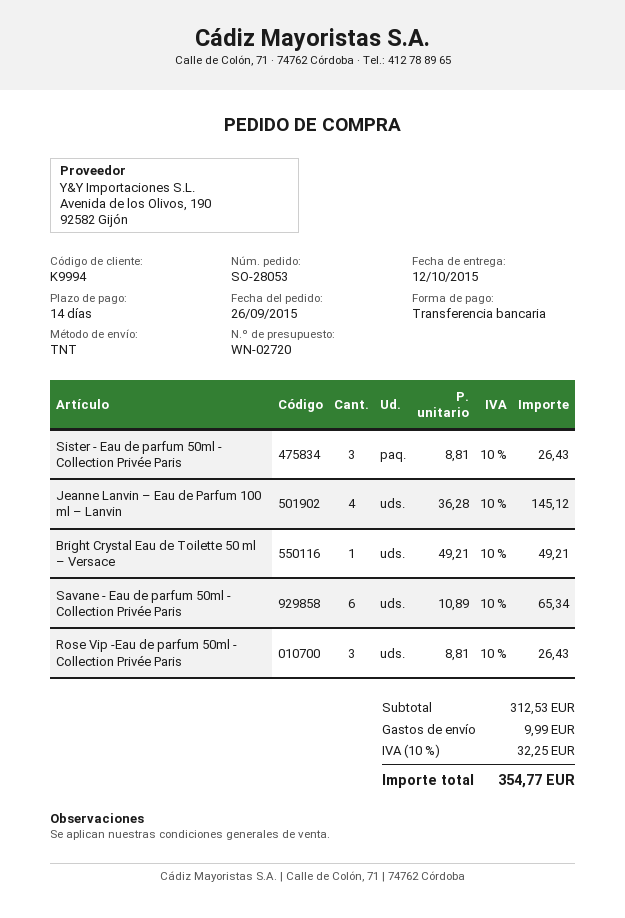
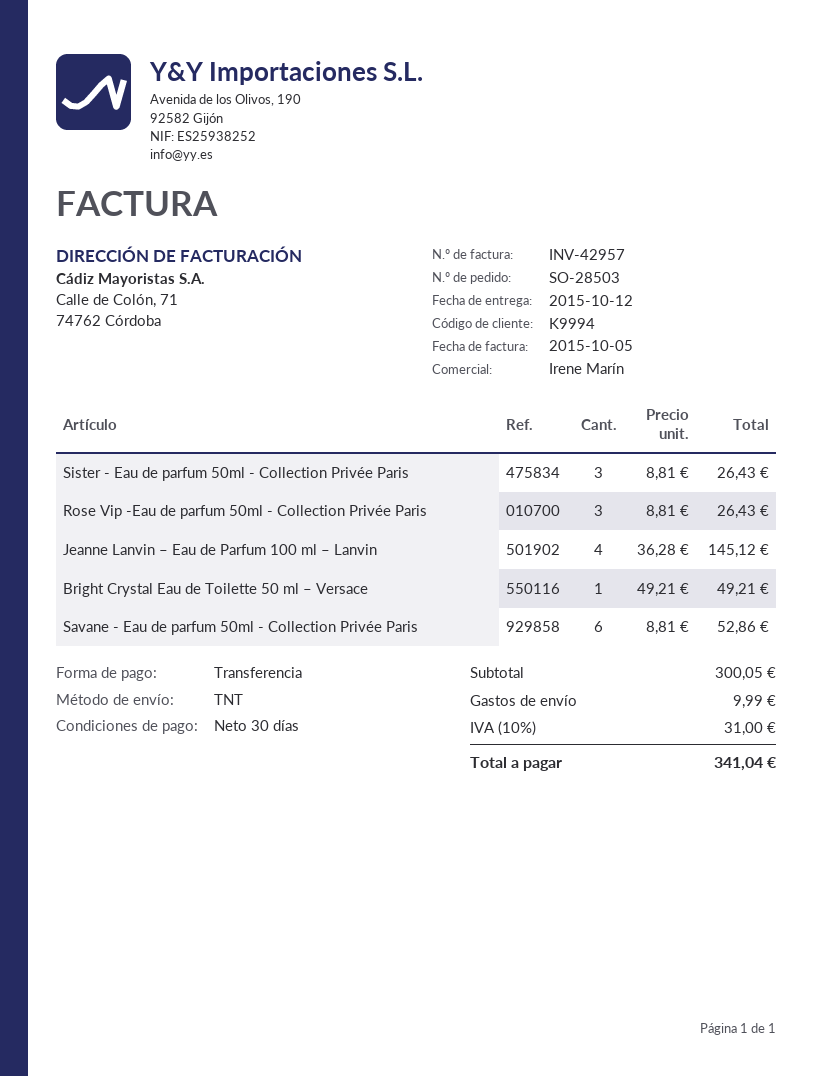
order number: SO-28053 -> SO-28503
payment terms: 14 days -> 30 days
Savane - Eau de parfum 50ml - Collection Privée Paris: 6 x 10.89 = 65.34 -> 6 x 8.81 = 52.86
subtotal: 312.53 -> 300.05
tax: 10% = 32.25 -> 10% = 31.00
total: 354.77 -> 341.04

